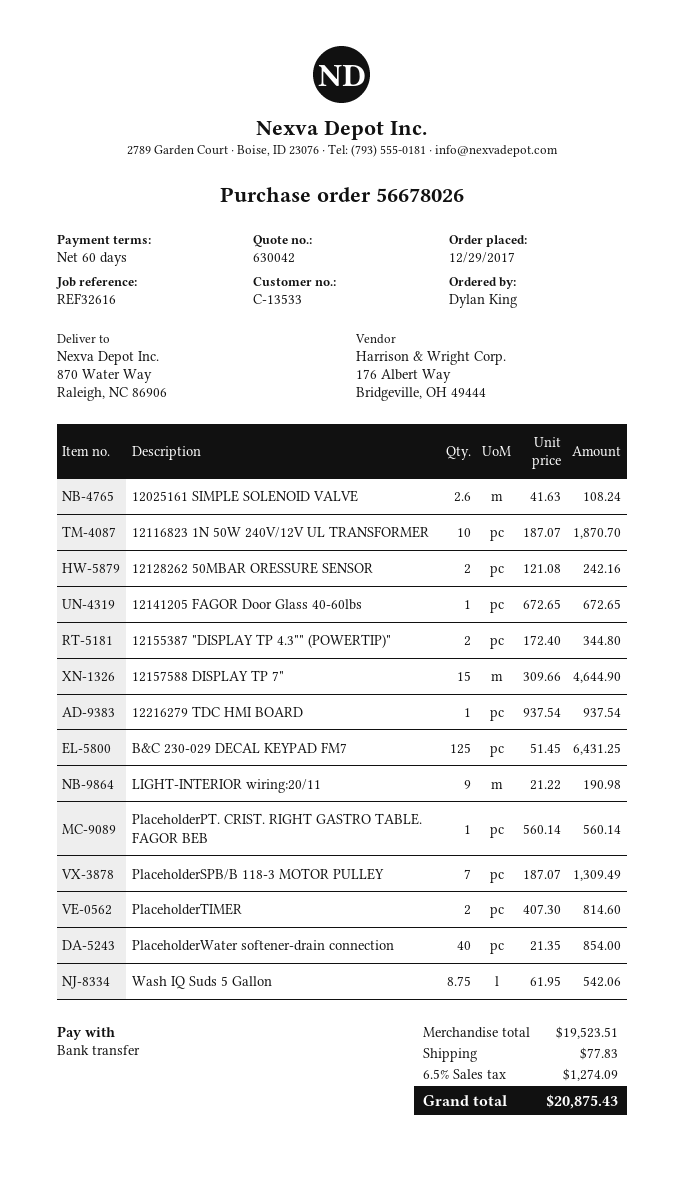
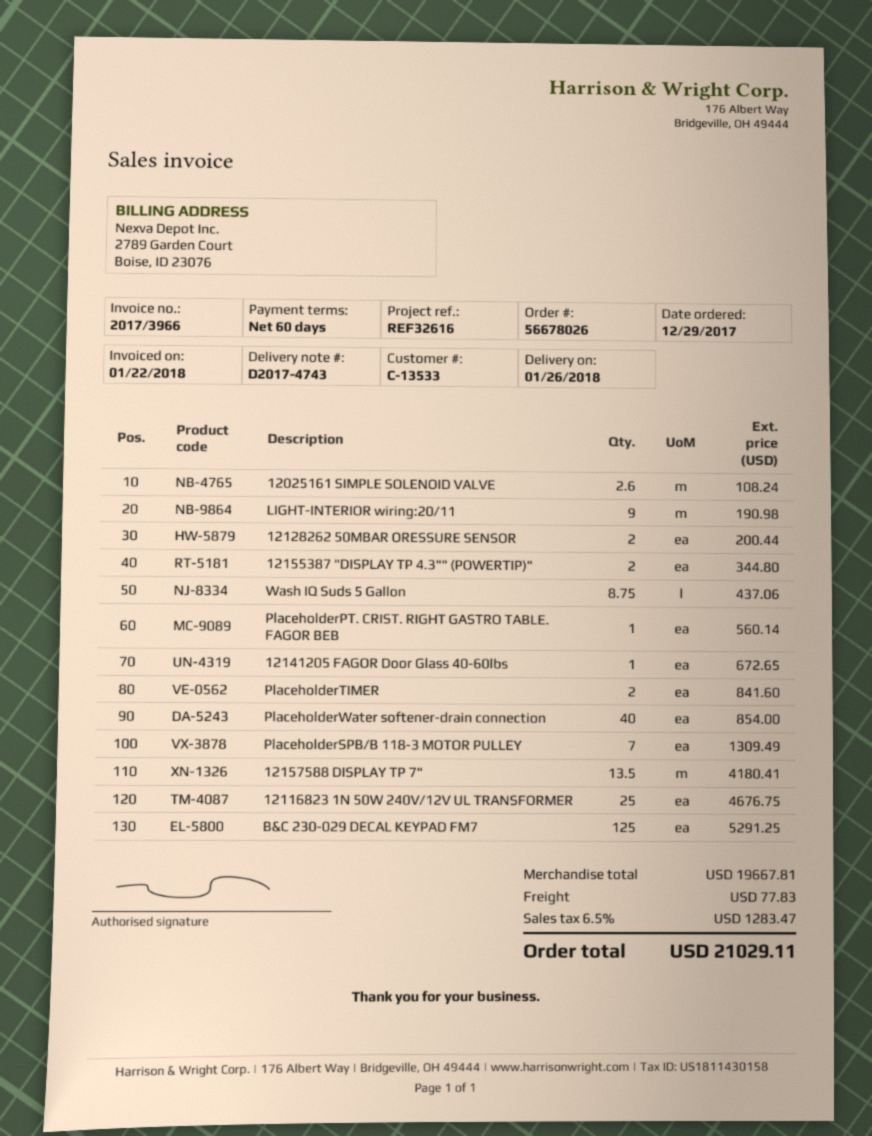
12116823 1N 50W 240V/12V UL TRANSFORMER: 10 for 1870.70 -> 25 for 4676.75
12128262 50MBAR ORESSURE SENSOR: 2 for 242.16 -> 2 for 200.44
12157588 DISPLAY TP 7": 15 for 4644.90 -> 13.5 for 4180.41
12216279 TDC HMI BOARD: 1 for 937.54 -> none
B&C 230-029 DECAL KEYPAD FM7: 125 for 6431.25 -> 125 for 5291.25
PlaceholderTIMER: 2 for 814.60 -> 2 for 841.60
Wash IQ Suds 5 Gallon: 8.75 for 542.06 -> 8.75 for 437.06
subtotal: 19523.51 -> 19667.81
tax: 6.5% = 1274.09 -> 6.5% = 1283.47
total: 20875.43 -> 21029.11

